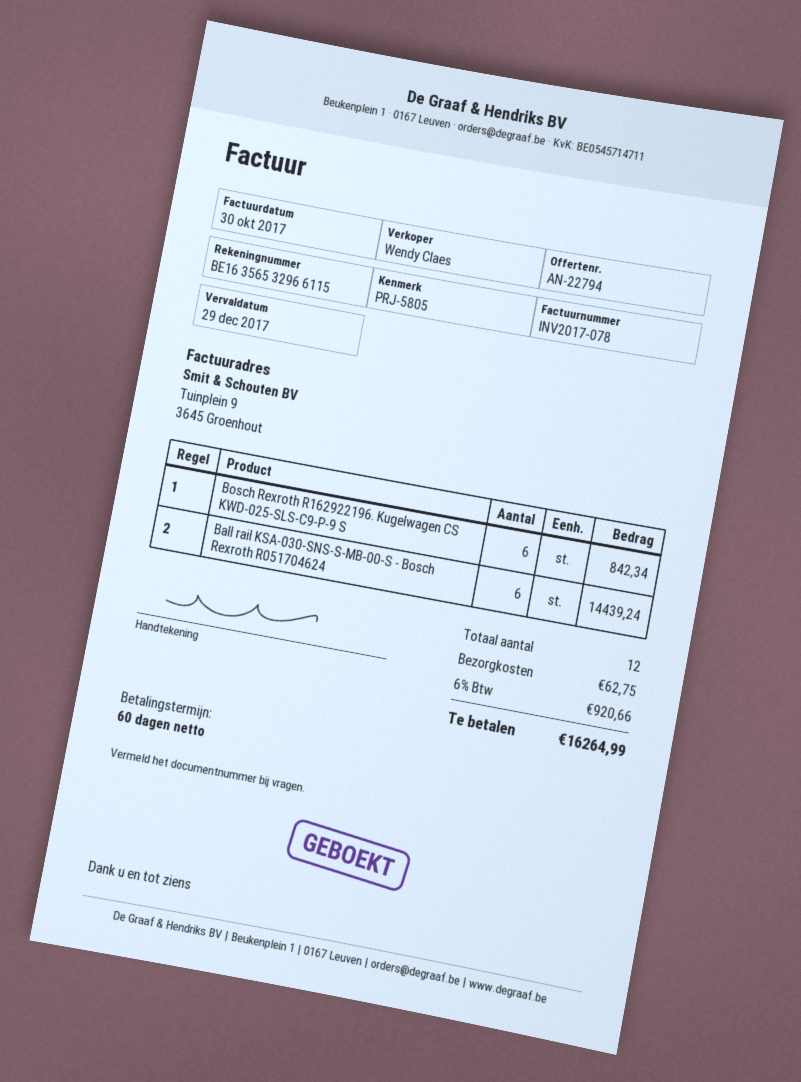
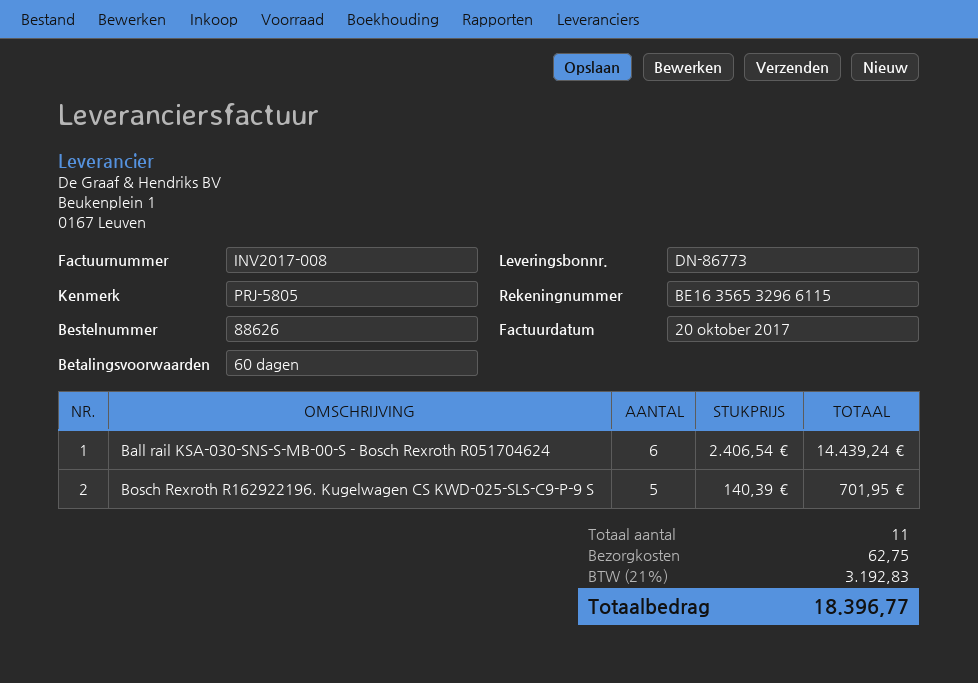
invoice number: INV2017-078 -> INV2017-008
invoice date: 2017-10-30 -> 2017-10-20
Bosch Rexroth R162922196. Kugelwagen CS KWD-025-SLS-C9-P-9 S: 6 for 842.34 -> 5 for 701.95
total quantity: 12 -> 11
tax: 6% = 920.66 -> 21% = 3192.83
total: 16264.99 -> 18396.77

